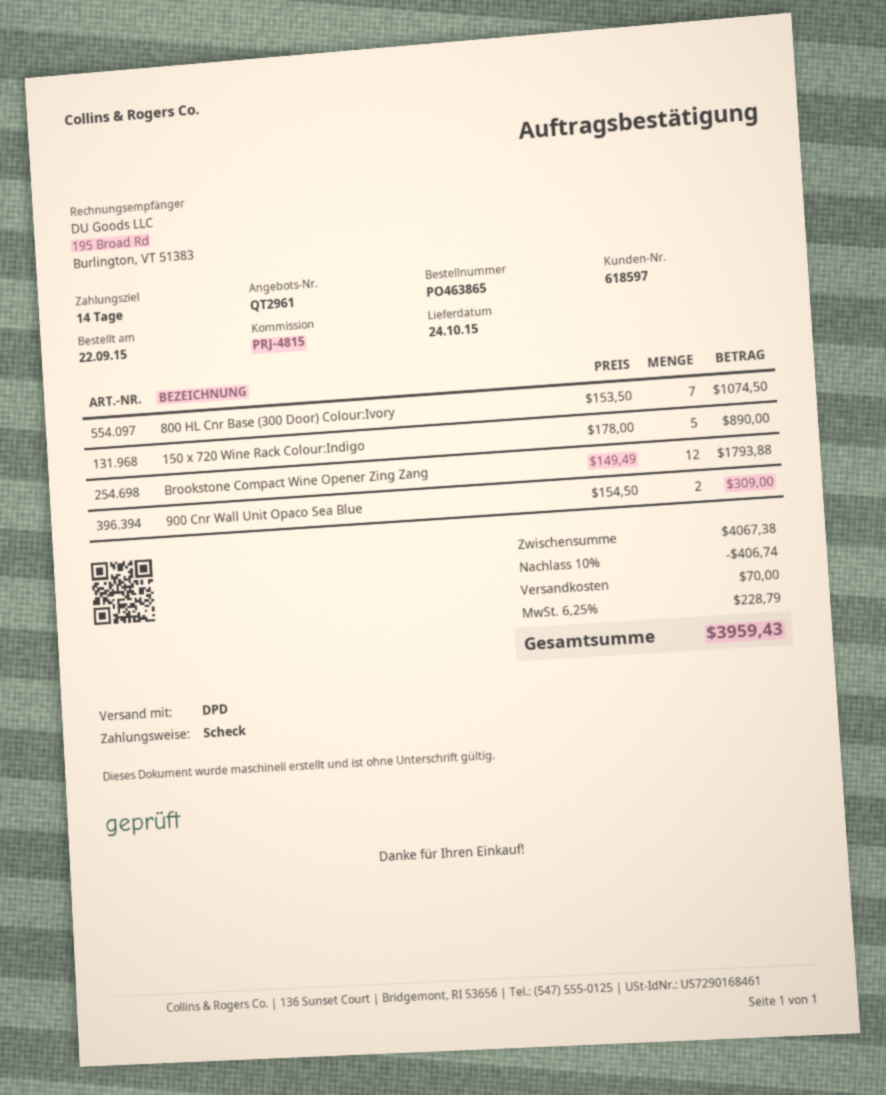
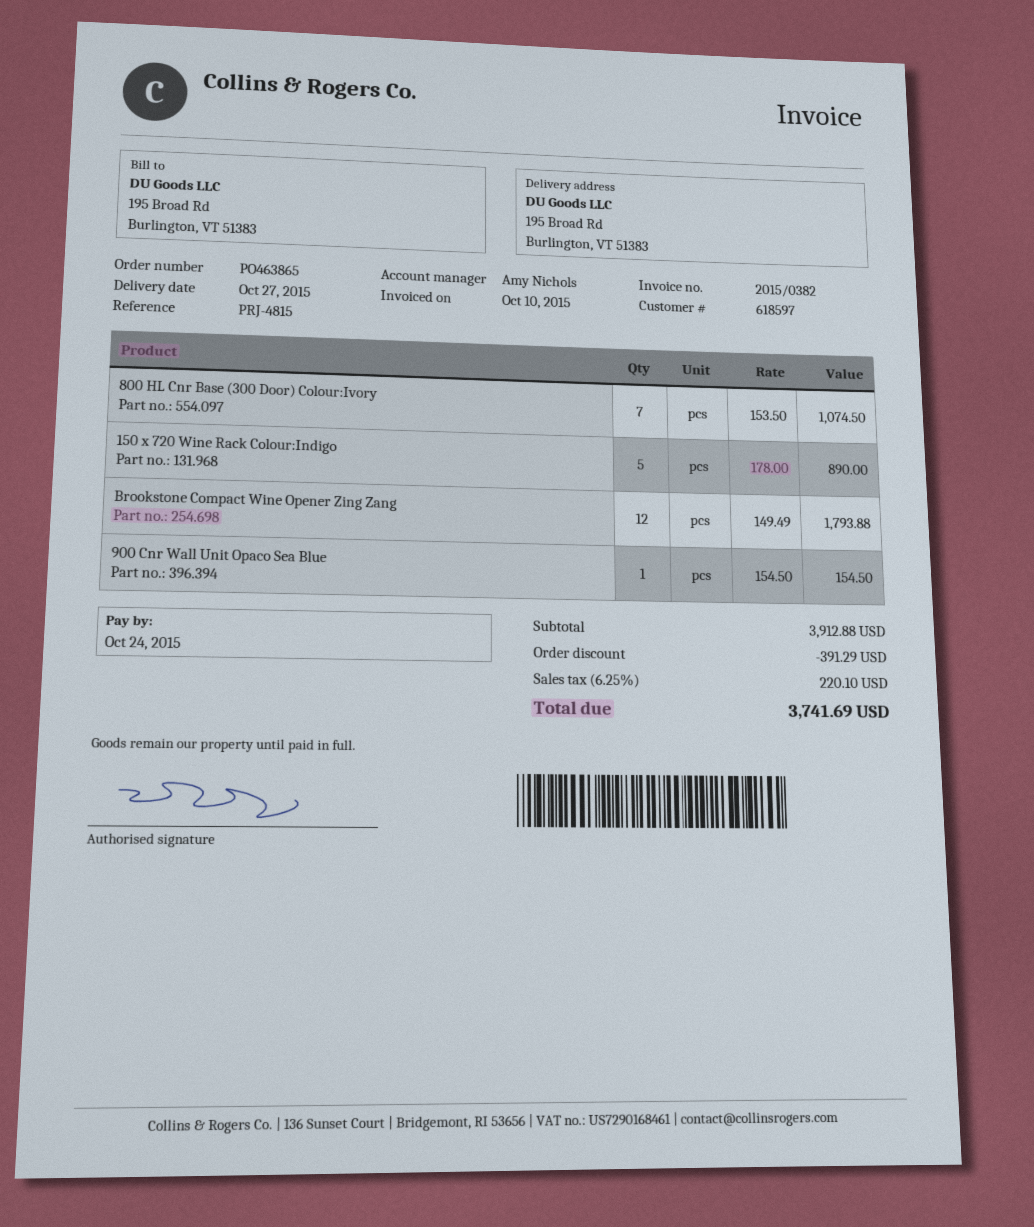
delivery date: 2015-10-24 -> 2015-10-27
900 Cnr Wall Unit Opaco Sea Blue: 2 x 154.50 = 309.00 -> 1 x 154.50 = 154.50
subtotal: 4067.38 -> 3912.88
discount: 406.74 -> 391.29
shipping: 70.00 -> none
tax: 6.25% = 228.79 -> 6.25% = 220.10
total: 3959.43 -> 3741.69

